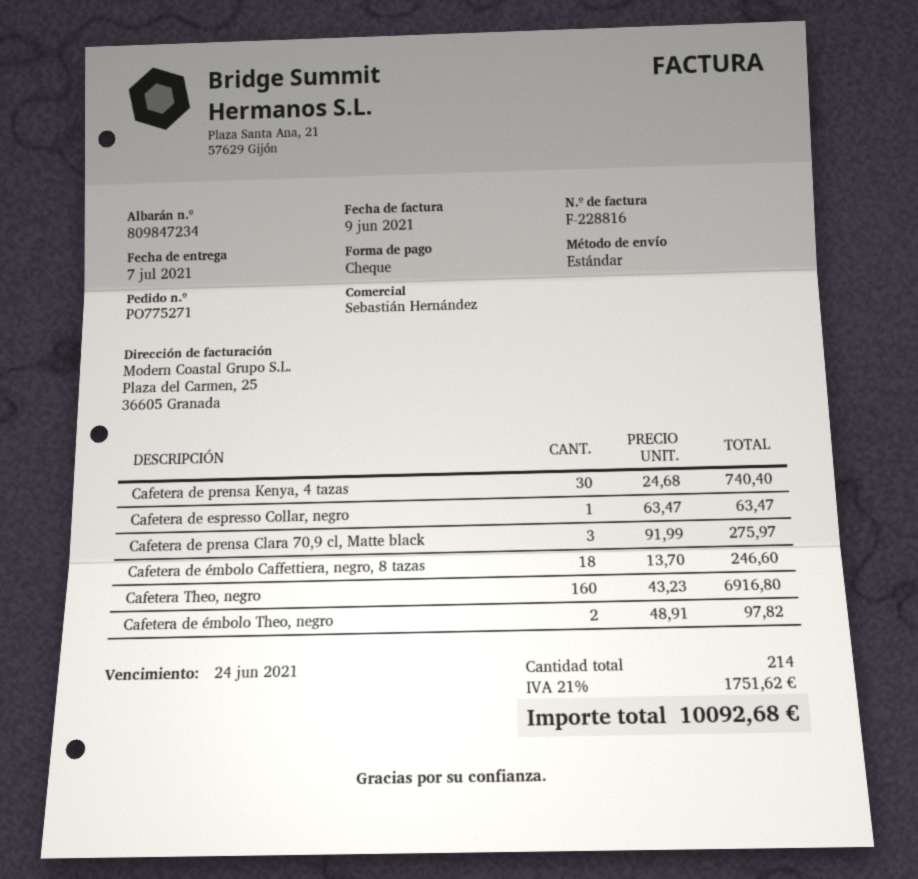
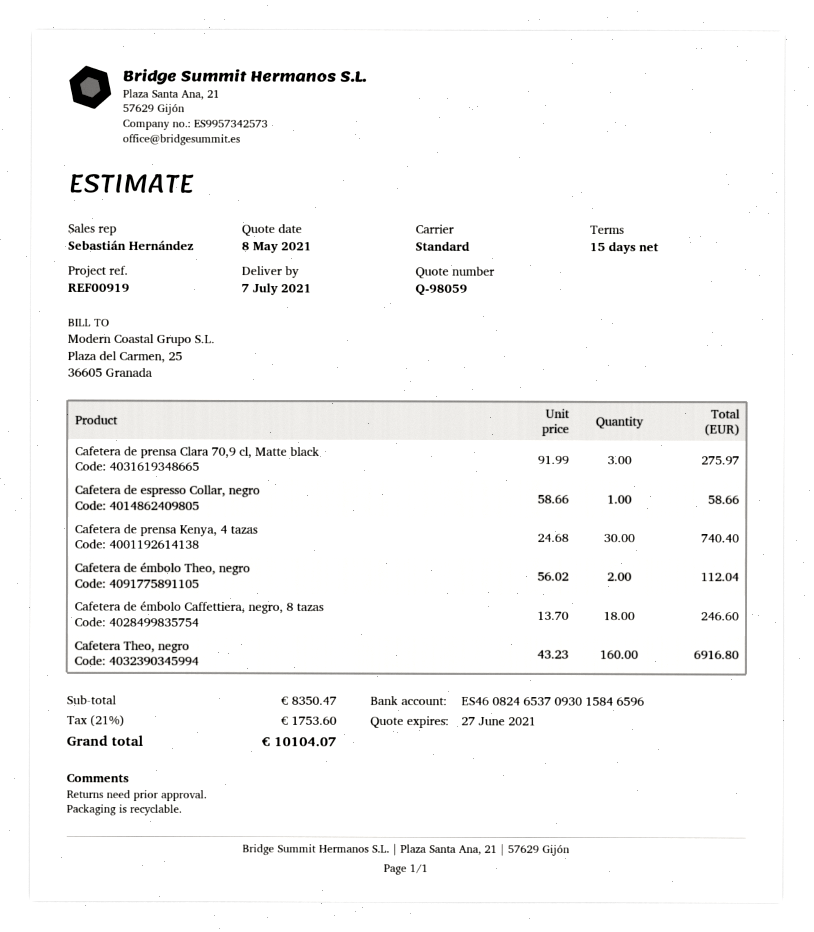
Cafetera de espresso Collar, negro: 1 x 63.47 = 63.47 -> 1 x 58.66 = 58.66
Cafetera de émbolo Theo, negro: 2 x 48.91 = 97.82 -> 2 x 56.02 = 112.04
tax: 21% = 1751.62 -> 21% = 1753.60
total: 10092.68 -> 10104.07

